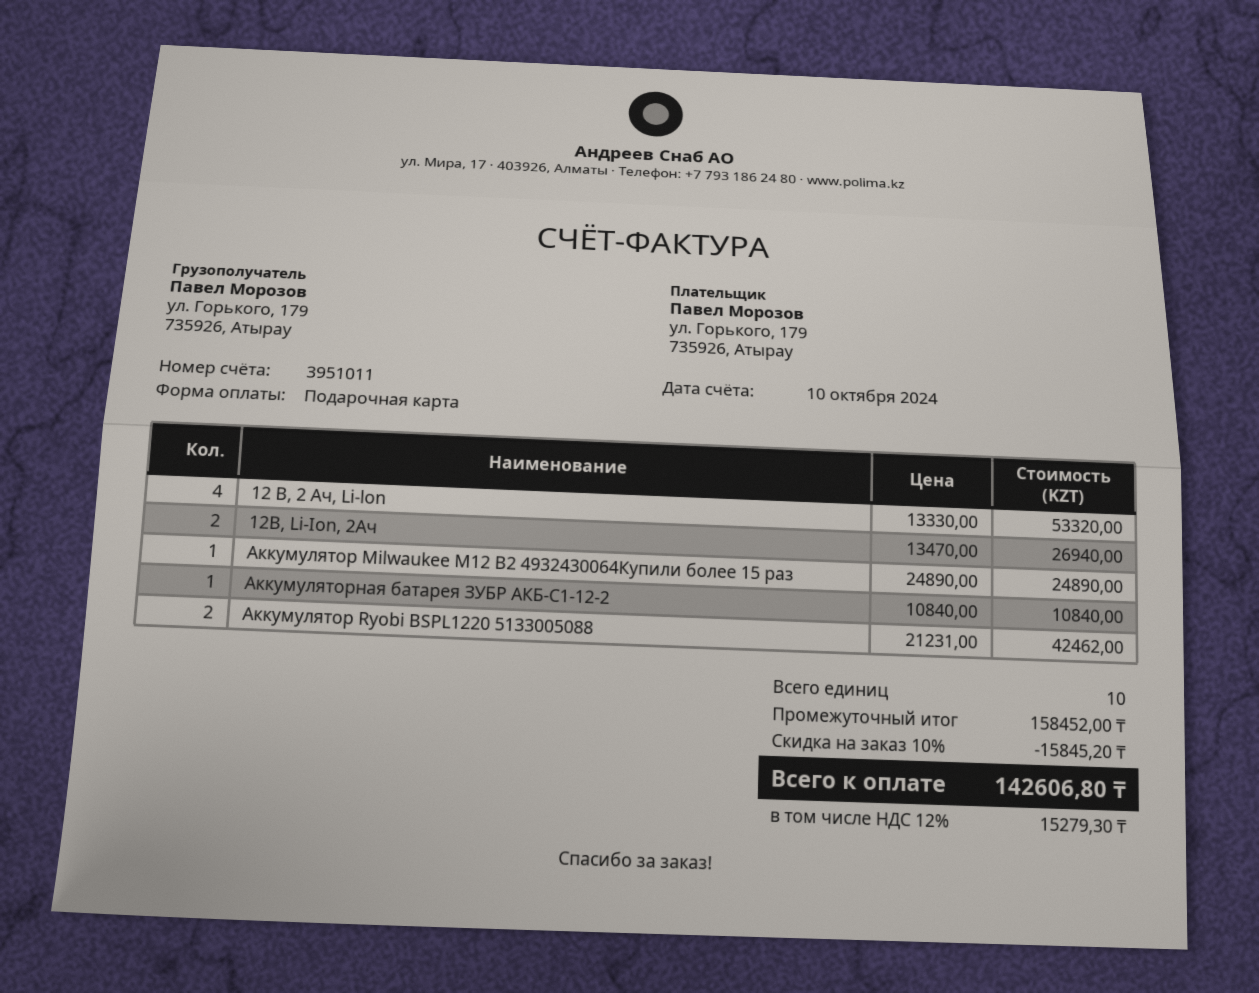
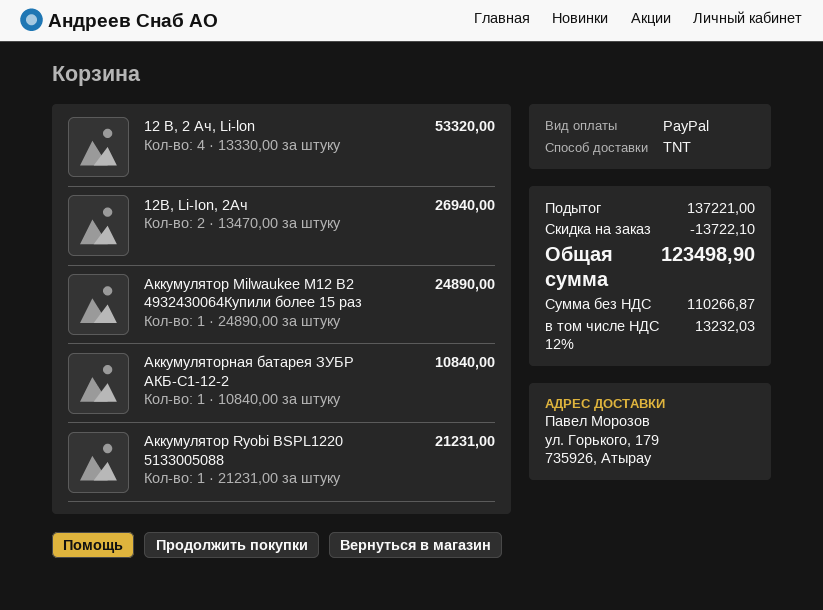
payment method: gift card -> PayPal
Аккумулятор Ryobi BSPL1220 5133005088: 2 x 21231.00 = 42462.00 -> 1 x 21231.00 = 21231.00
subtotal: 158452.00 -> 137221.00
discount: 15845.20 -> 13722.10
tax: 12% = 15279.30 -> 12% = 13232.03
total: 142606.80 -> 123498.90

